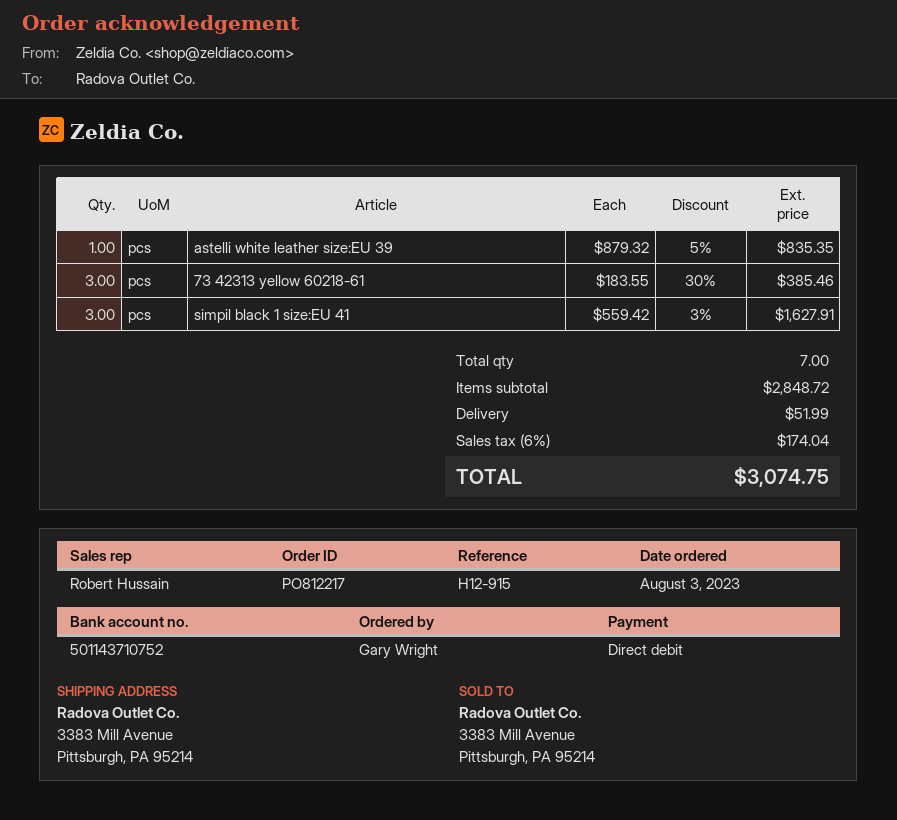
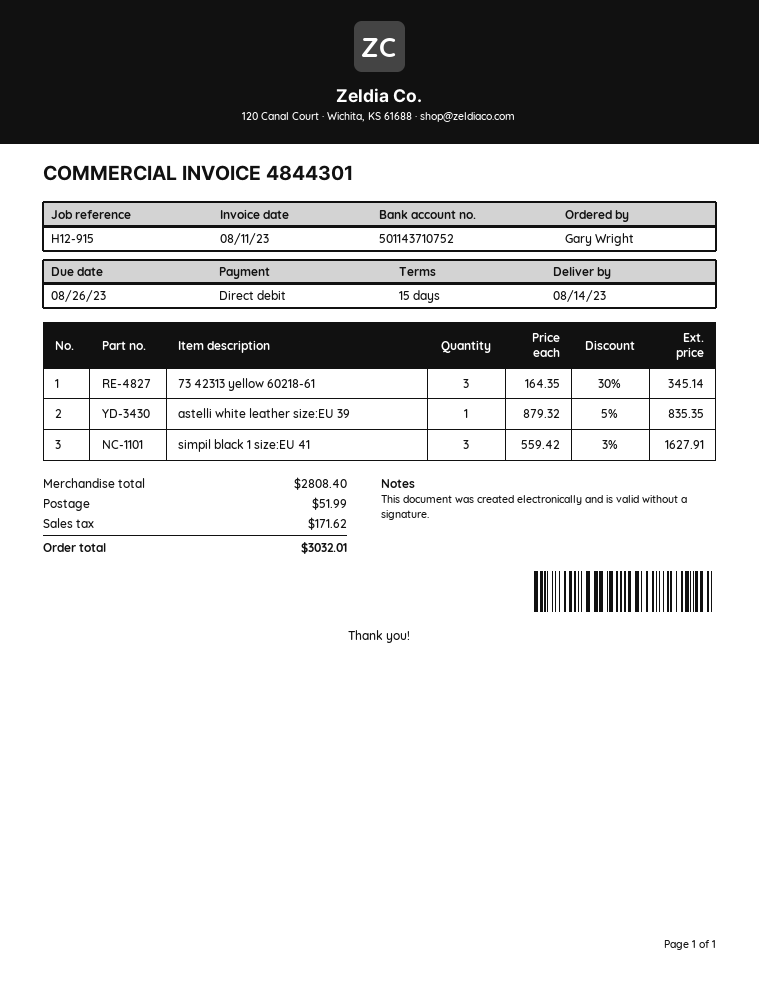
73 42313 yellow 60218-61: 3 x 183.55 - 30% = 385.46 -> 3 x 164.35 - 30% = 345.14
subtotal: 2848.72 -> 2808.40
tax: 174.04 -> 171.62
total: 3074.75 -> 3032.01

